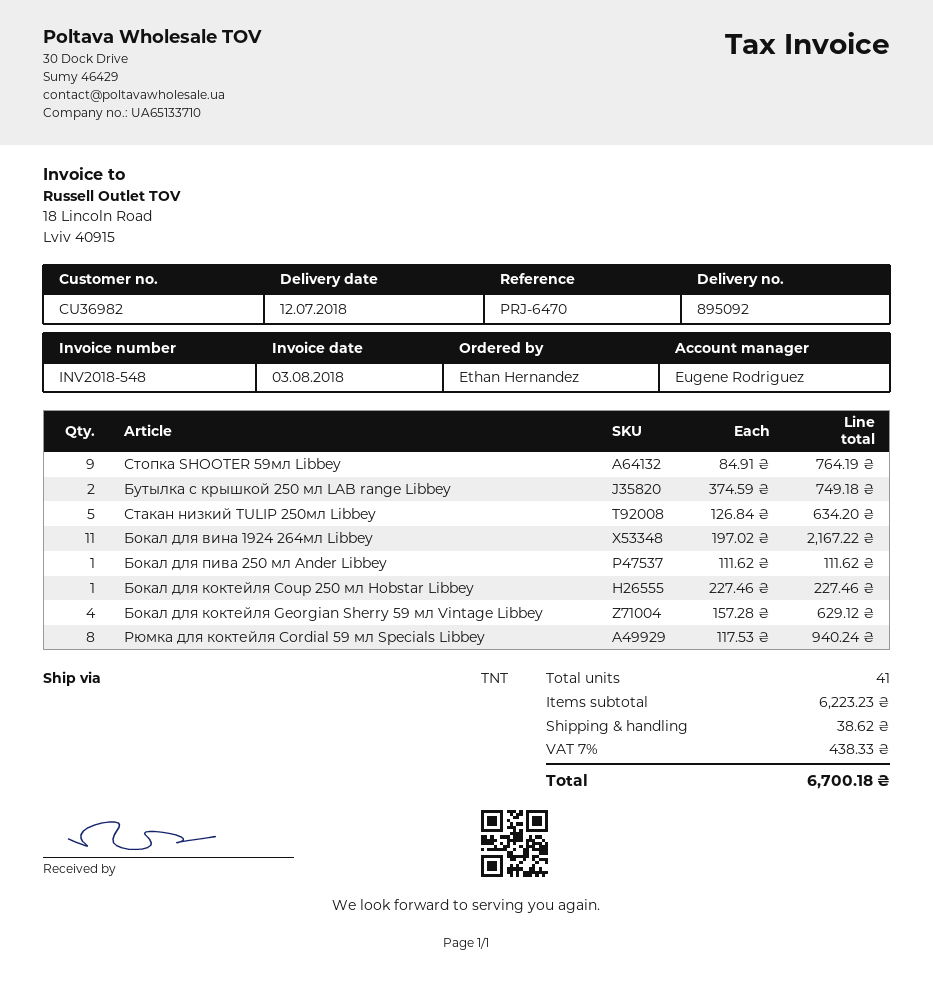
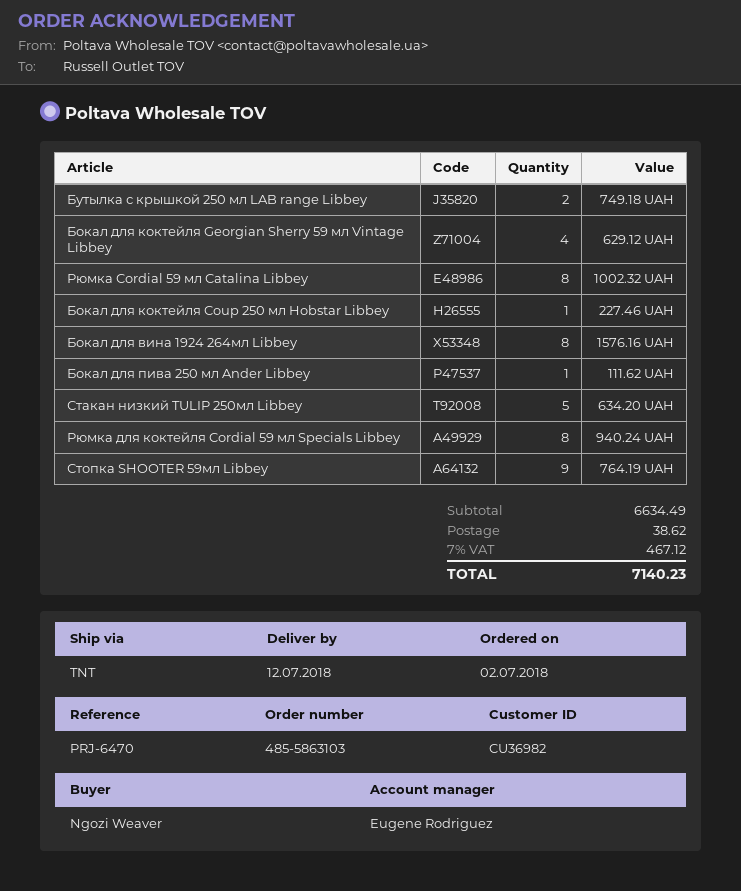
ordered by: Ethan Hernandez -> Ngozi Weaver
Бокал для вина 1924 264мл Libbey: 11 for 2167.22 -> 8 for 1576.16
Рюмка Cordial 59 мл Catalina Libbey: none -> 8 for 1002.32
subtotal: 6223.23 -> 6634.49
tax: 7% = 438.33 -> 7% = 467.12
total: 6700.18 -> 7140.23

